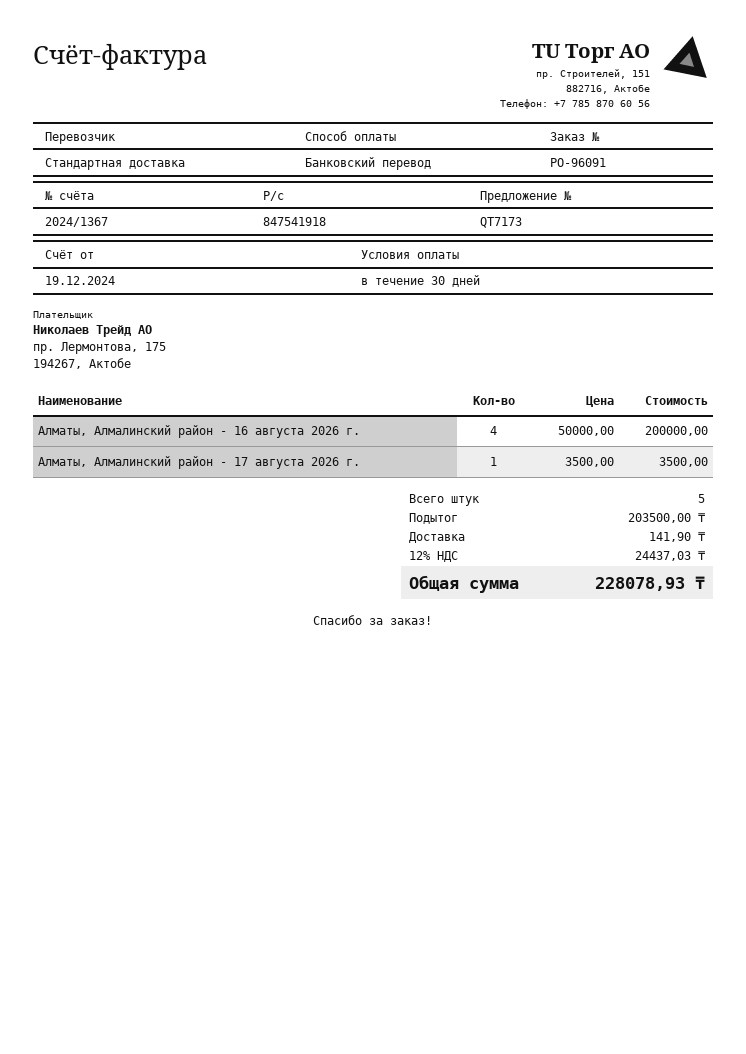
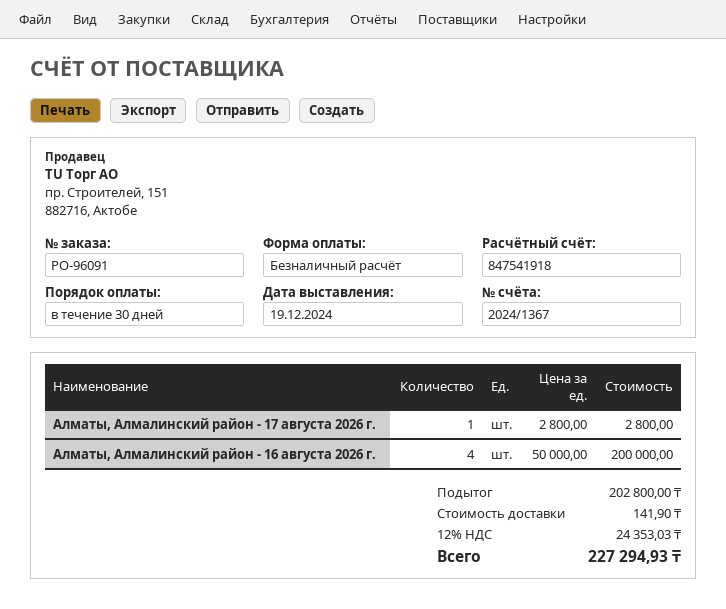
Алматы, Алмалинский район - 17 августа 2026 г.: 1 x 3500.00 = 3500.00 -> 1 x 2800.00 = 2800.00
subtotal: 203500.00 -> 202800.00
tax: 12% = 24437.03 -> 12% = 24353.03
total: 228078.93 -> 227294.93

